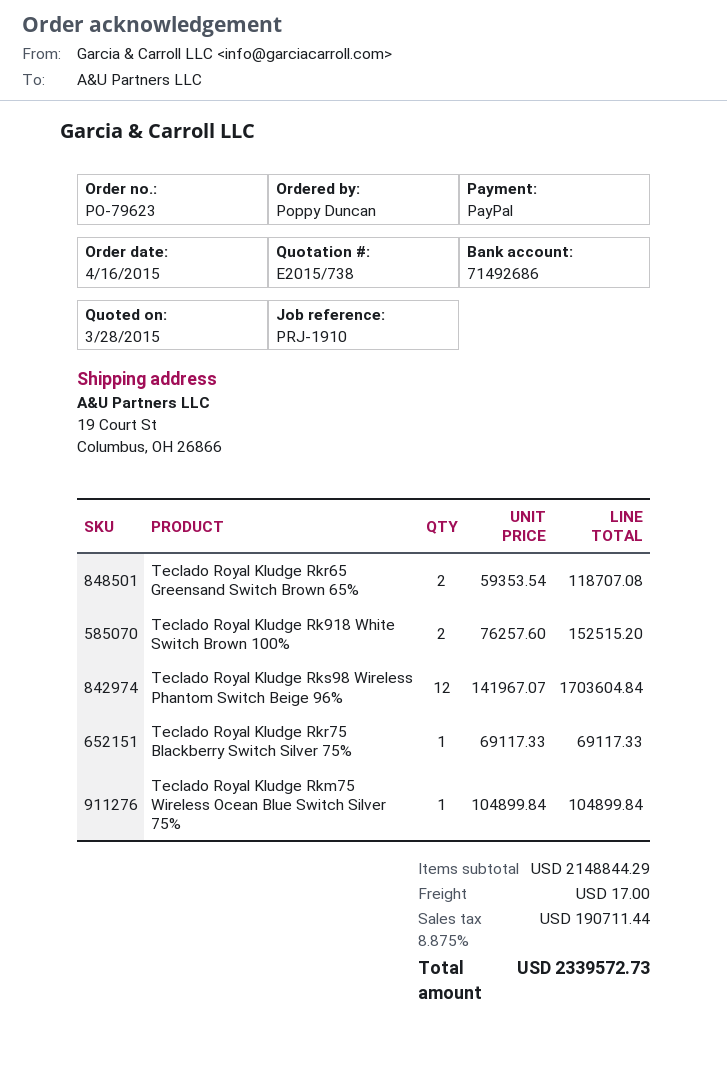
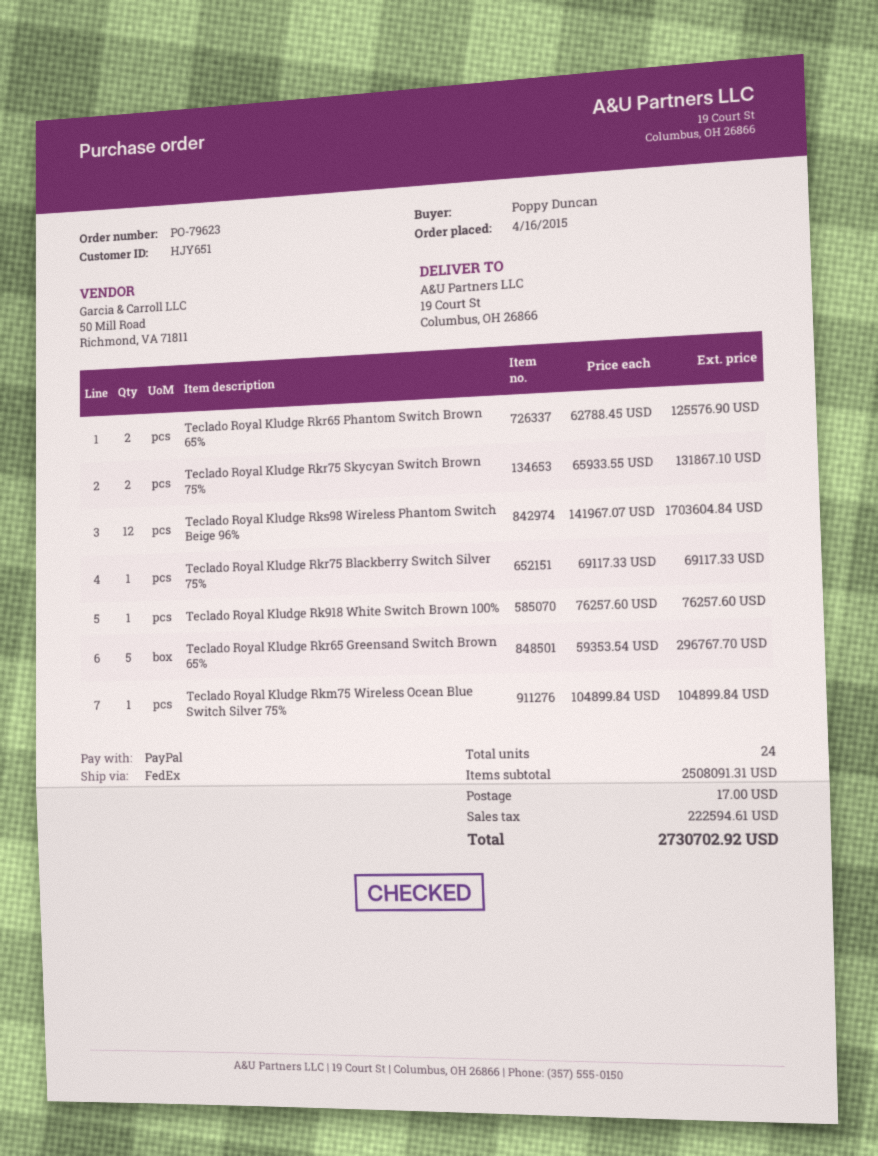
Teclado Royal Kludge Rkr65 Greensand Switch Brown 65%: 2 x 59353.54 = 118707.08 -> 5 x 59353.54 = 296767.70
Teclado Royal Kludge Rk918 White Switch Brown 100%: 2 x 76257.60 = 152515.20 -> 1 x 76257.60 = 76257.60
Teclado Royal Kludge Rkr65 Phantom Switch Brown 65%: none -> 2 x 62788.45 = 125576.90
Teclado Royal Kludge Rkr75 Skycyan Switch Brown 75%: none -> 2 x 65933.55 = 131867.10
subtotal: 2148844.29 -> 2508091.31
tax: 190711.44 -> 222594.61
total: 2339572.73 -> 2730702.92

